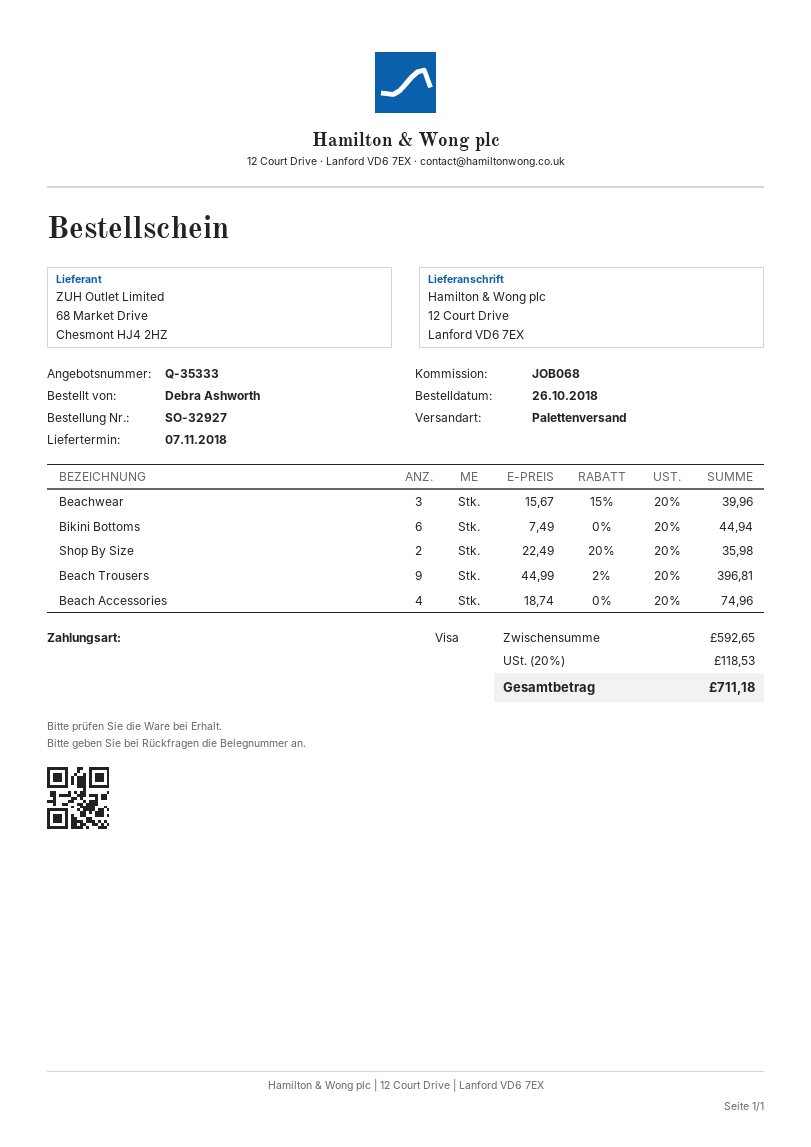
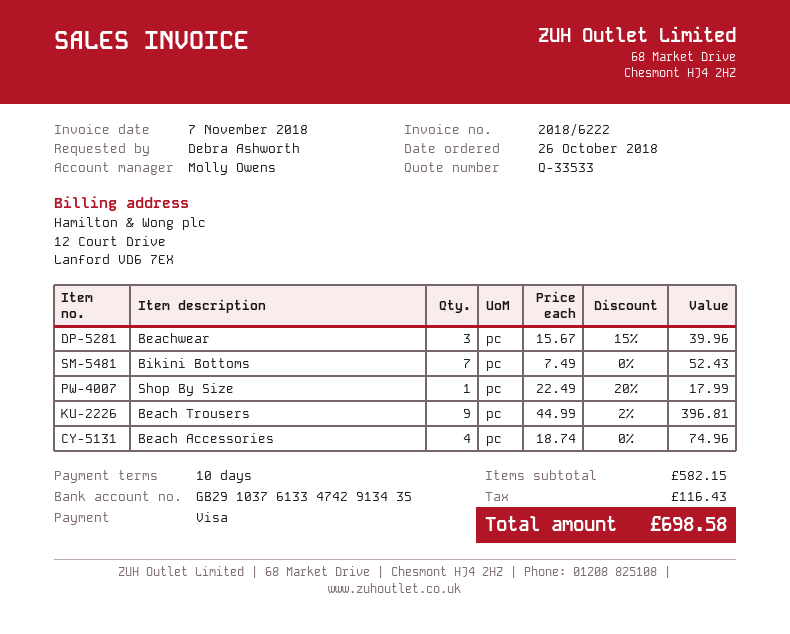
quote number: Q-35333 -> Q-33533
Bikini Bottoms: 6 x 7.49 = 44.94 -> 7 x 7.49 = 52.43
Shop By Size: 2 x 22.49 - 20% = 35.98 -> 1 x 22.49 - 20% = 17.99
subtotal: 592.65 -> 582.15
tax: 118.53 -> 116.43
total: 711.18 -> 698.58

